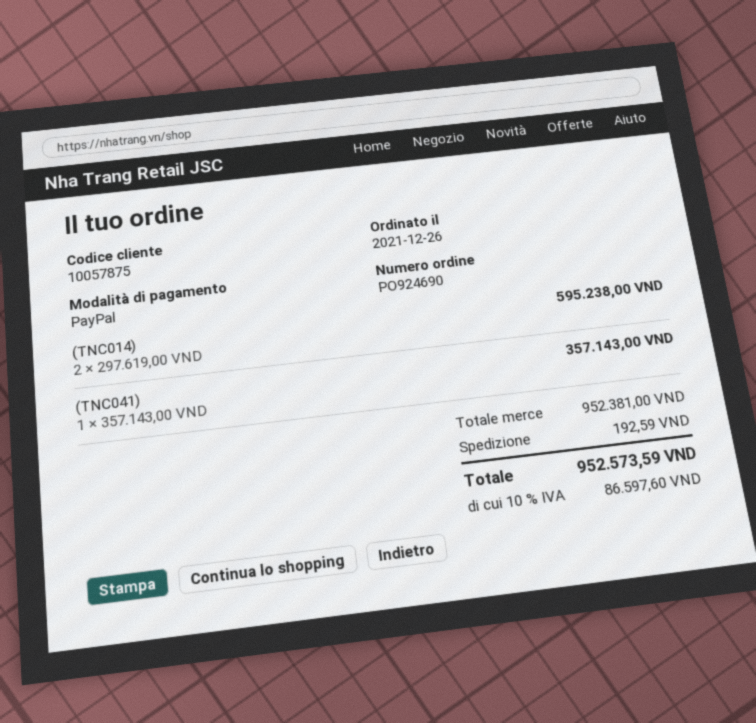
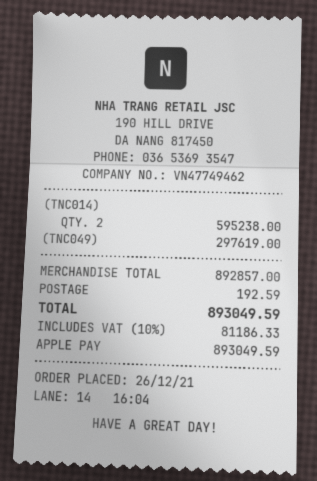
payment method: PayPal -> Apple Pay
(TNC041): 1 for 357143.00 -> none
(TNC049): none -> 1 for 297619.00
subtotal: 952381.00 -> 892857.00
tax: 10% = 86597.60 -> 10% = 81186.33
total: 952573.59 -> 893049.59

